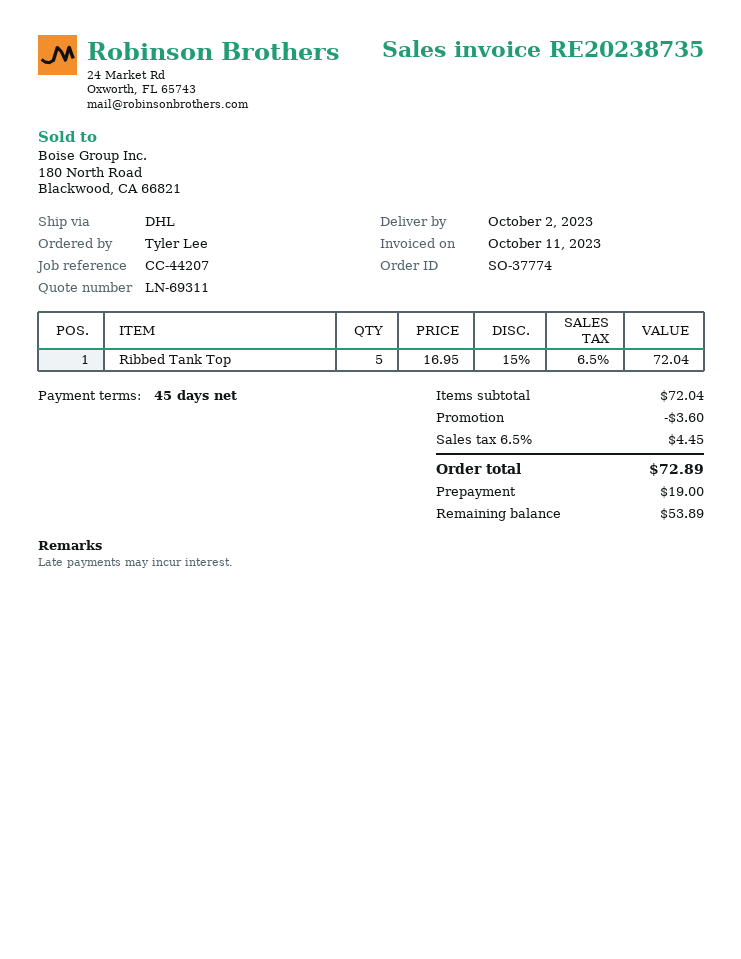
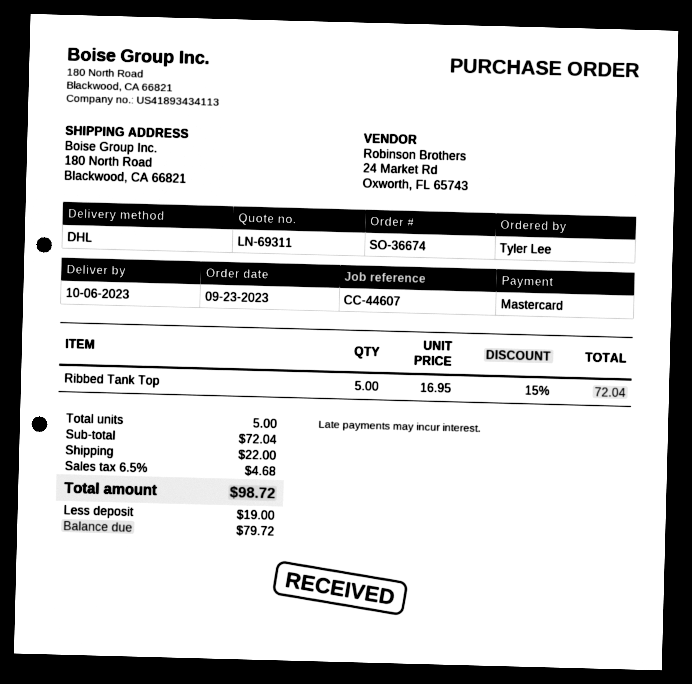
order number: SO-37774 -> SO-36674
delivery date: 2023-10-02 -> 2023-10-06
reference: CC-44207 -> CC-44607
discount: 3.60 -> none
shipping: none -> 22.00
tax: 6.5% = 4.45 -> 6.5% = 4.68
total: 72.89 -> 98.72
balance: 53.89 -> 79.72

